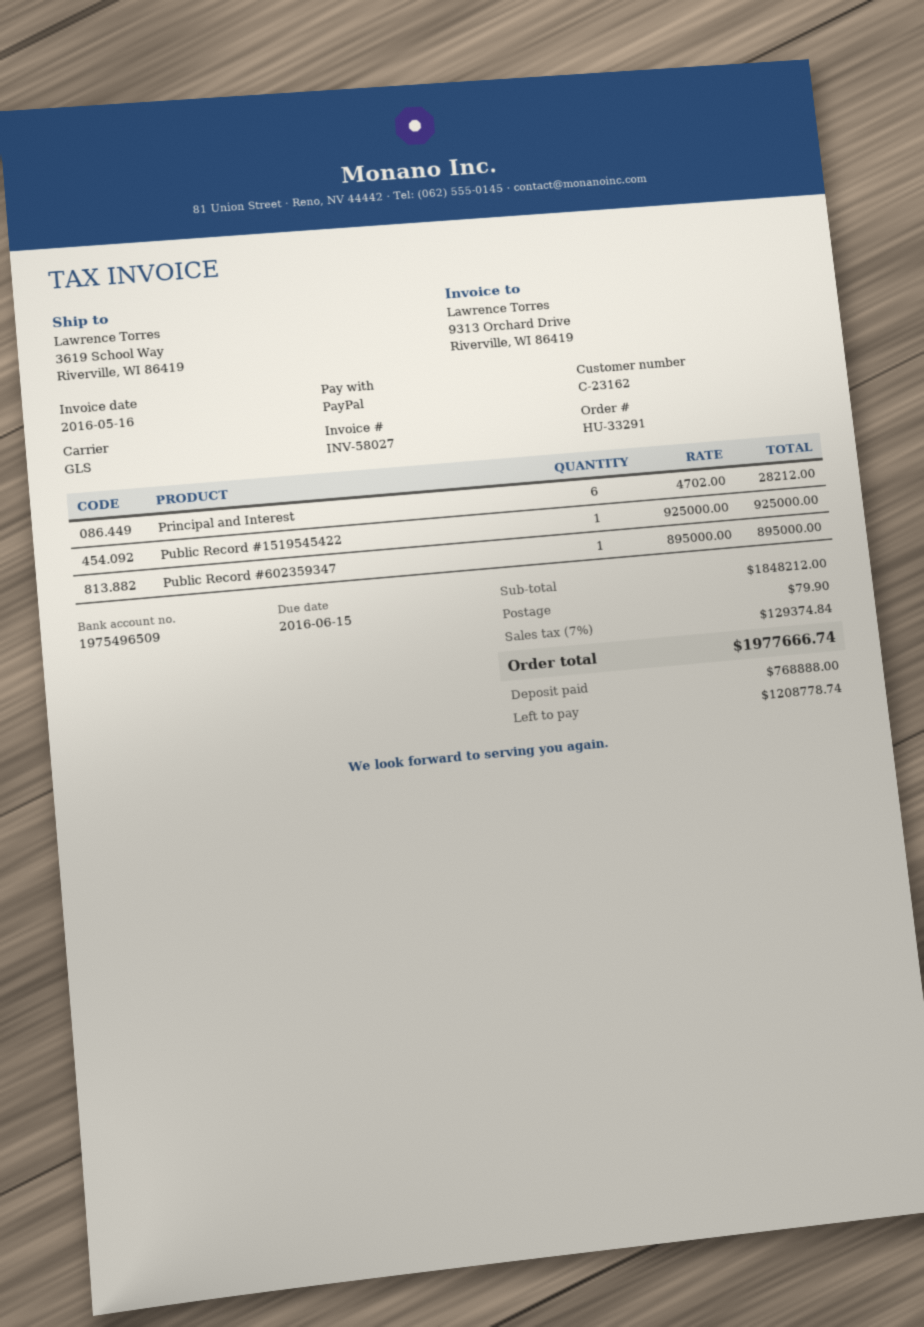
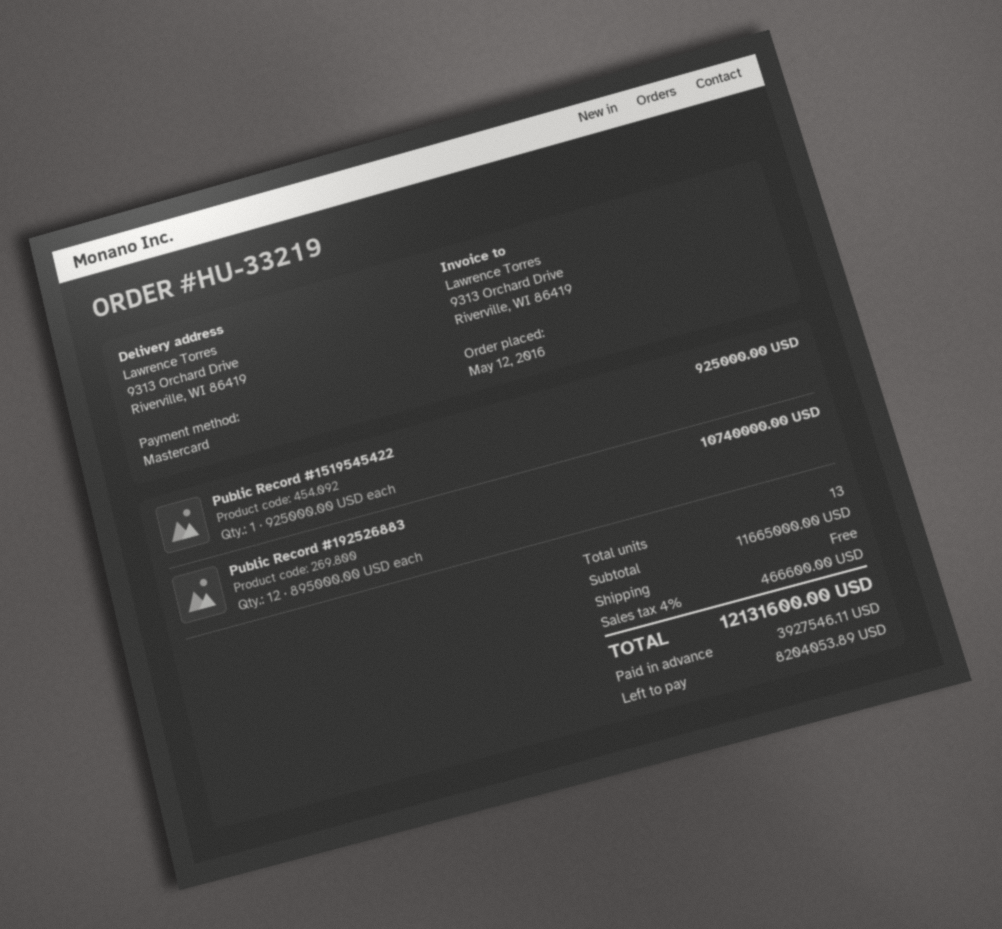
order number: HU-33291 -> HU-33219
payment method: PayPal -> Mastercard
ship to: 3619 School Way, Riverville, WI 86419 -> 9313 Orchard Drive, Riverville, WI 86419
Principal and Interest: 6 x 4702.00 = 28212.00 -> none
Public Record #602359347: 1 x 895000.00 = 895000.00 -> none
Public Record #192526883: none -> 12 x 895000.00 = 10740000.00
subtotal: 1848212.00 -> 11665000.00
shipping: 79.90 -> 0.00
tax: 7% = 129374.84 -> 4% = 466600.00
total: 1977666.74 -> 12131600.00
deposit: 768888.00 -> 3927546.11
balance: 1208778.74 -> 8204053.89

